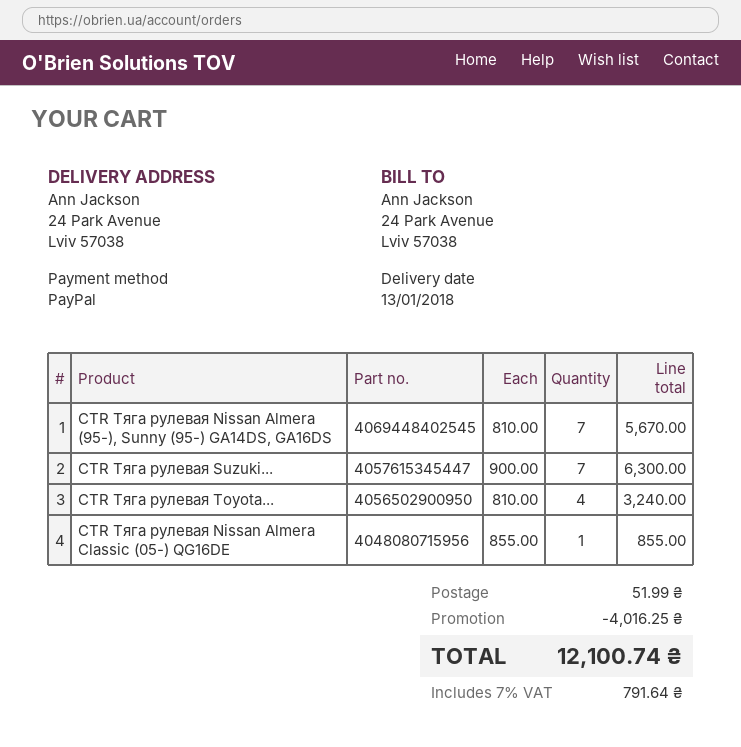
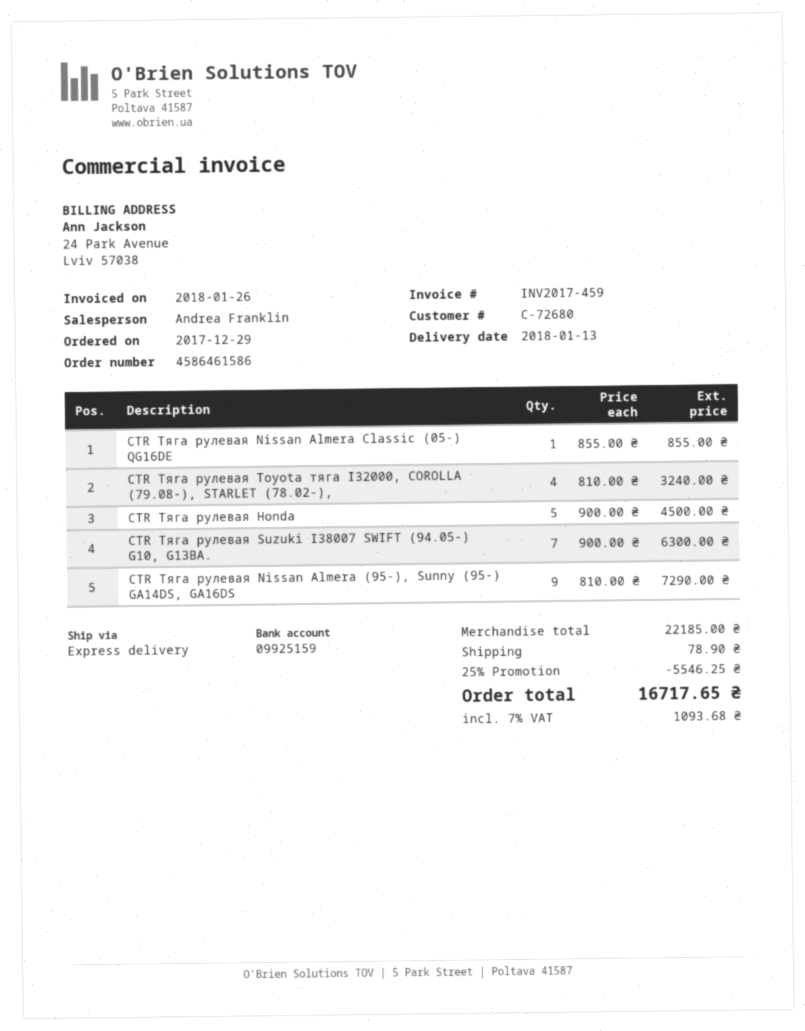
CTR Тяга рулевая Nissan Almera (95-), Sunny (95-) GA14DS, GA16DS: 7 x 810.00 = 5670.00 -> 9 x 810.00 = 7290.00
CTR Тяга рулевая Honda: none -> 5 x 900.00 = 4500.00
discount: 4016.25 -> 5546.25
shipping: 51.99 -> 78.90
tax: 7% = 791.64 -> 7% = 1093.68
total: 12100.74 -> 16717.65

